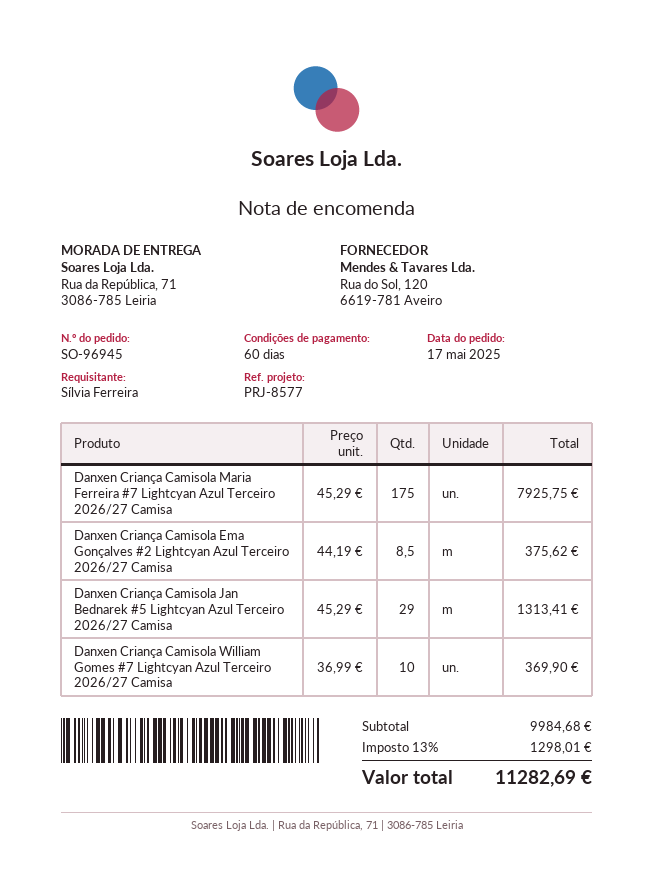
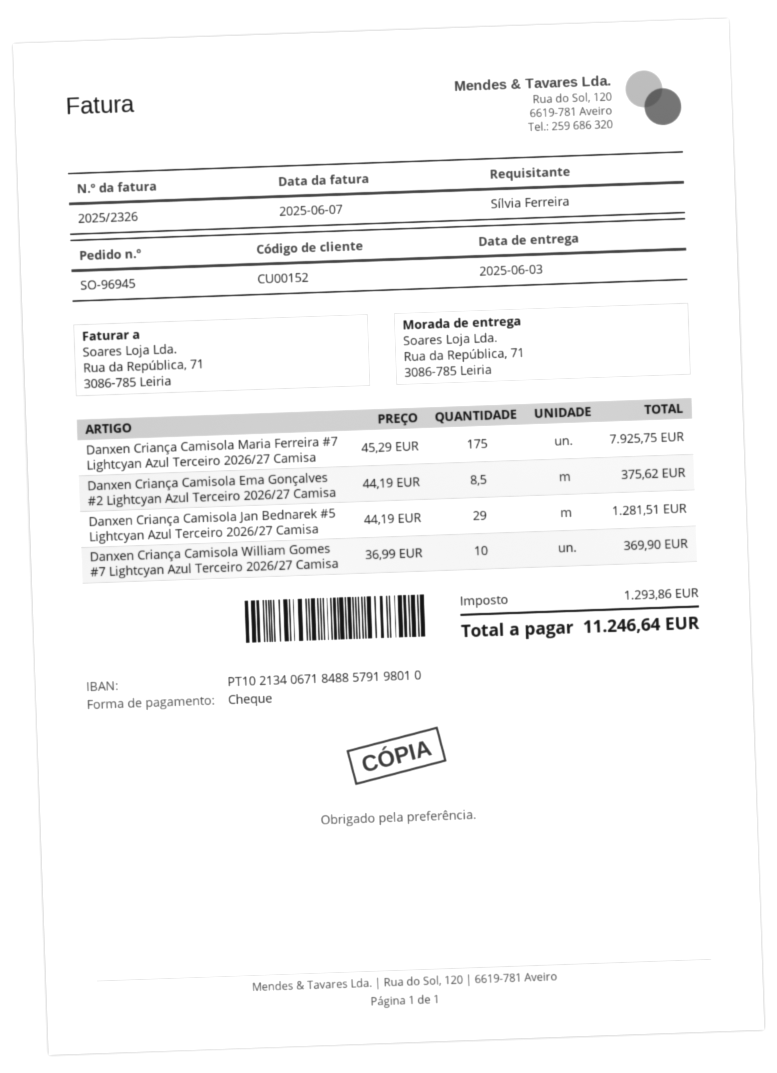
Danxen Criança Camisola Jan Bednarek #5 Lightcyan Azul Terceiro 2026/27 Camisa: 29 x 45.29 = 1313.41 -> 29 x 44.19 = 1281.51
tax: 1298.01 -> 1293.86
total: 11282.69 -> 11246.64

